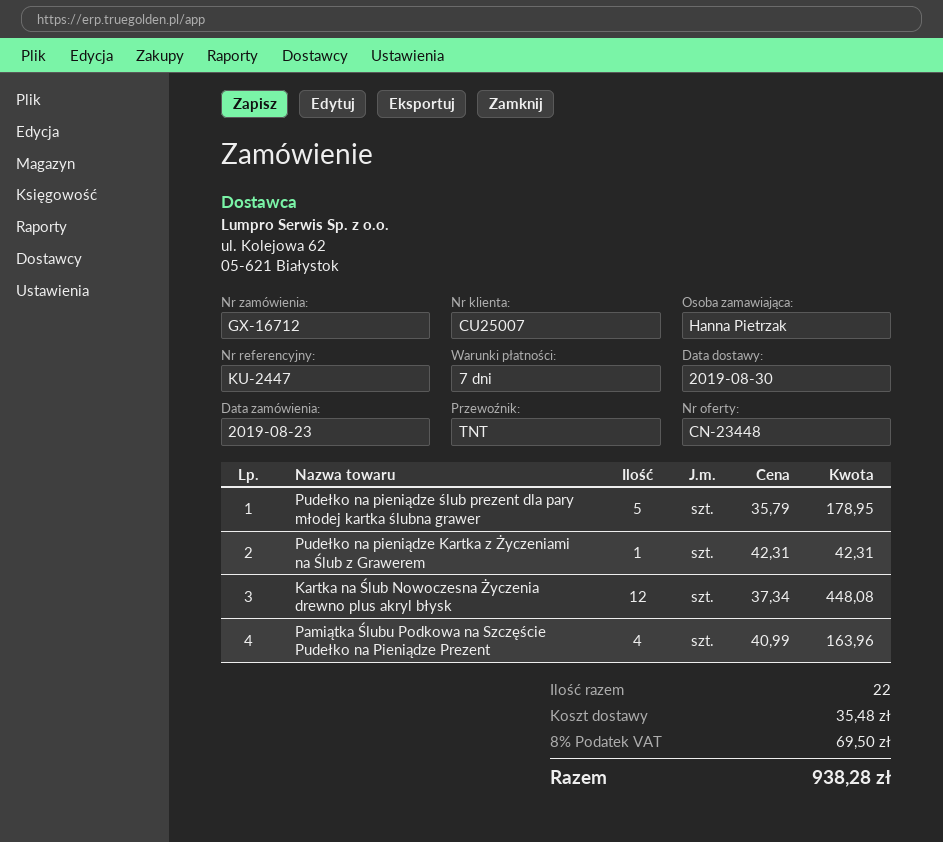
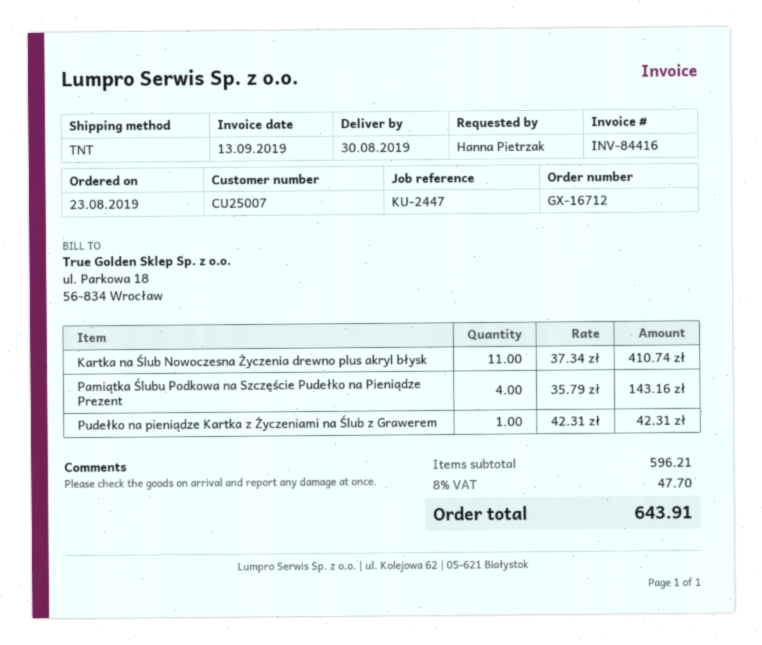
Pudełko na pieniądze ślub prezent dla pary młodej kartka ślubna grawer: 5 x 35.79 = 178.95 -> none
Kartka na Ślub Nowoczesna Życzenia drewno plus akryl błysk: 12 x 37.34 = 448.08 -> 11 x 37.34 = 410.74
Pamiątka Ślubu Podkowa na Szczęście Pudełko na Pieniądze Prezent: 4 x 40.99 = 163.96 -> 4 x 35.79 = 143.16
shipping: 35.48 -> none
tax: 8% = 69.50 -> 8% = 47.70
total: 938.28 -> 643.91

